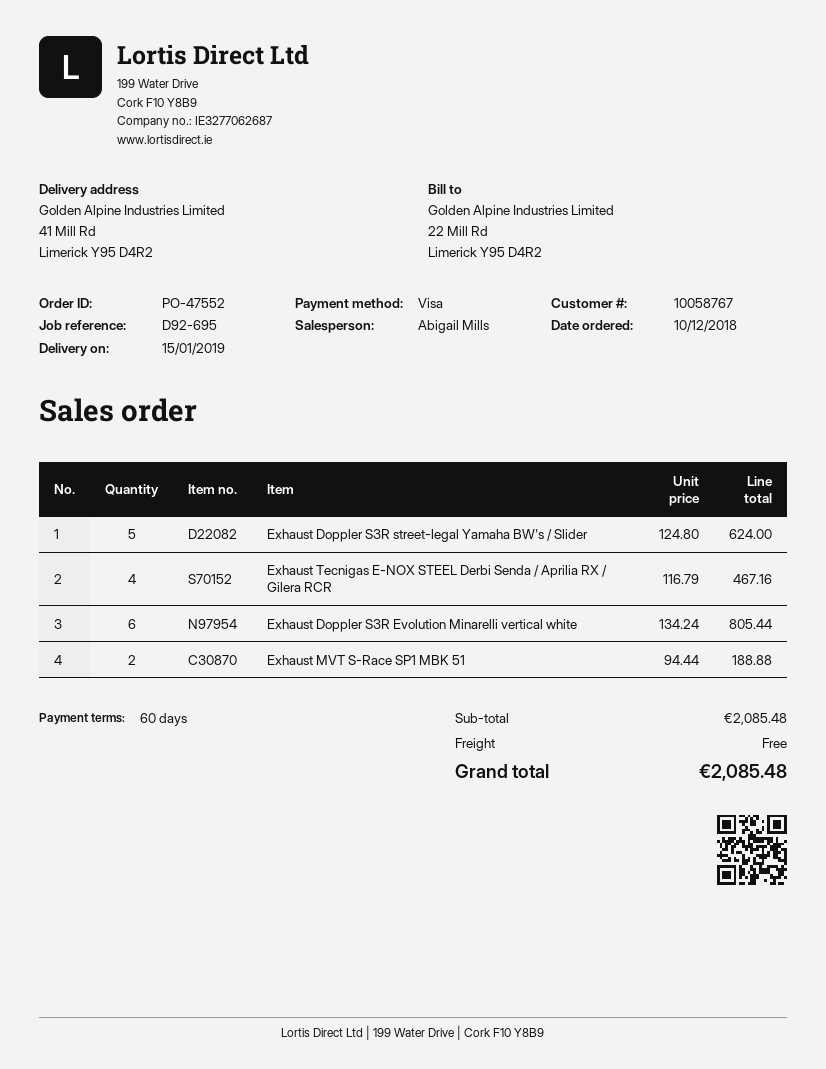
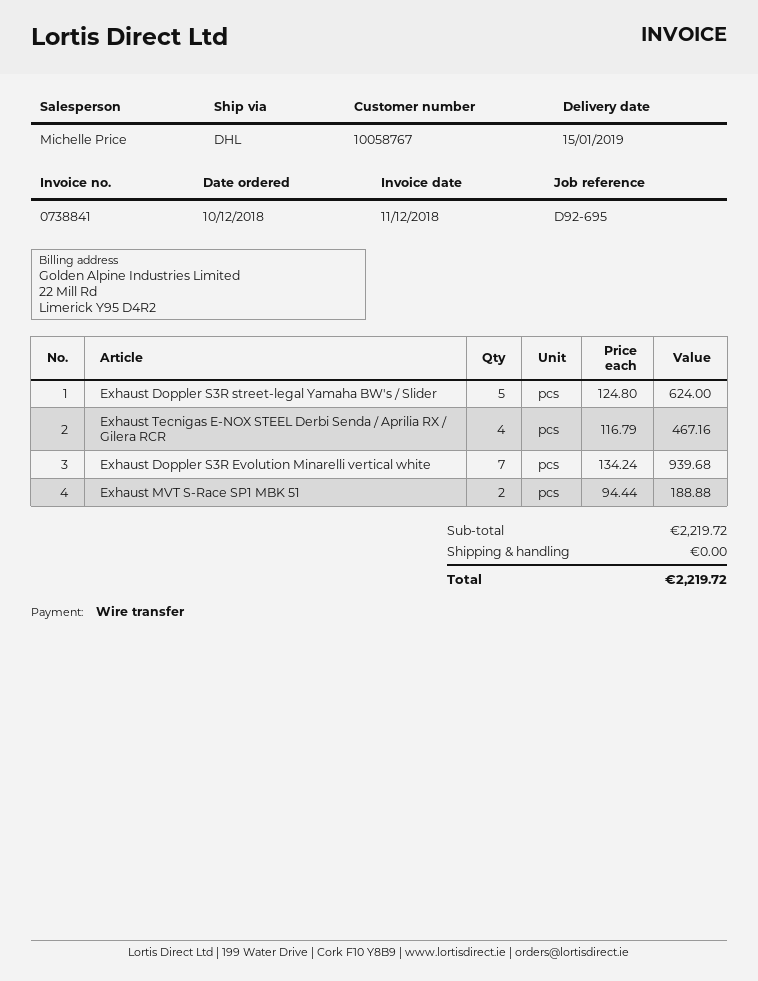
sales rep: Abigail Mills -> Michelle Price
payment method: Visa -> bank transfer
Exhaust Doppler S3R Evolution Minarelli vertical white: 6 x 134.24 = 805.44 -> 7 x 134.24 = 939.68
subtotal: 2085.48 -> 2219.72
total: 2085.48 -> 2219.72

